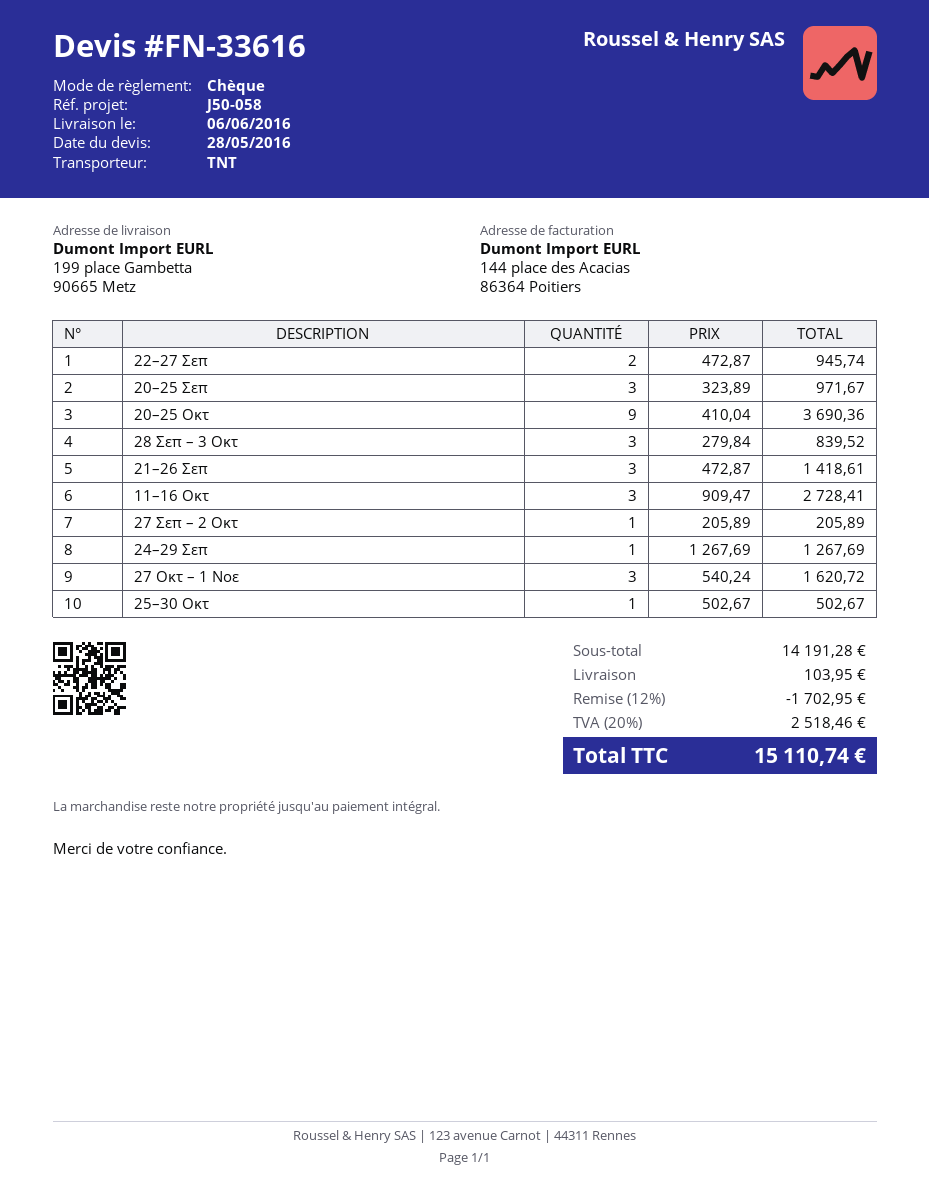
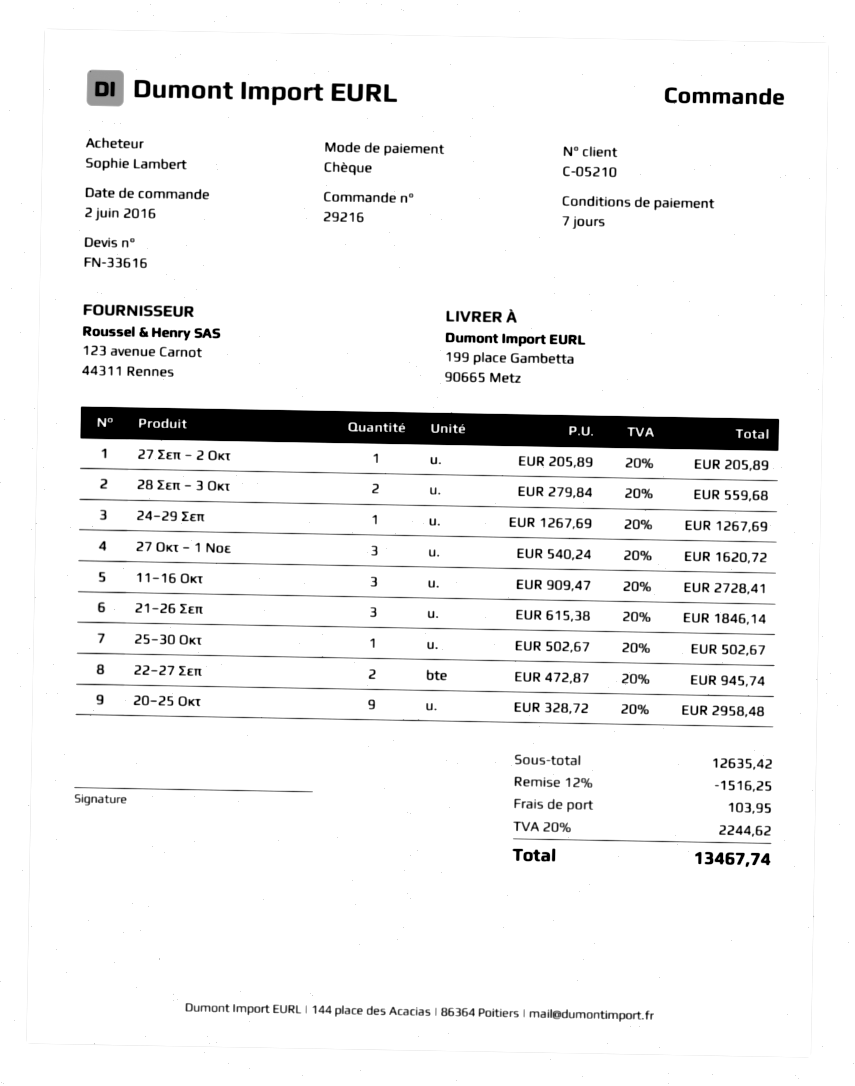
20–25 Σεπ: 3 x 323.89 = 971.67 -> none
20–25 Οκτ: 9 x 410.04 = 3690.36 -> 9 x 328.72 = 2958.48
28 Σεπ – 3 Οκτ: 3 x 279.84 = 839.52 -> 2 x 279.84 = 559.68
21–26 Σεπ: 3 x 472.87 = 1418.61 -> 3 x 615.38 = 1846.14
subtotal: 14191.28 -> 12635.42
discount: 12% = 1702.95 -> 12% = 1516.25
tax: 20% = 2518.46 -> 20% = 2244.62
total: 15110.74 -> 13467.74

